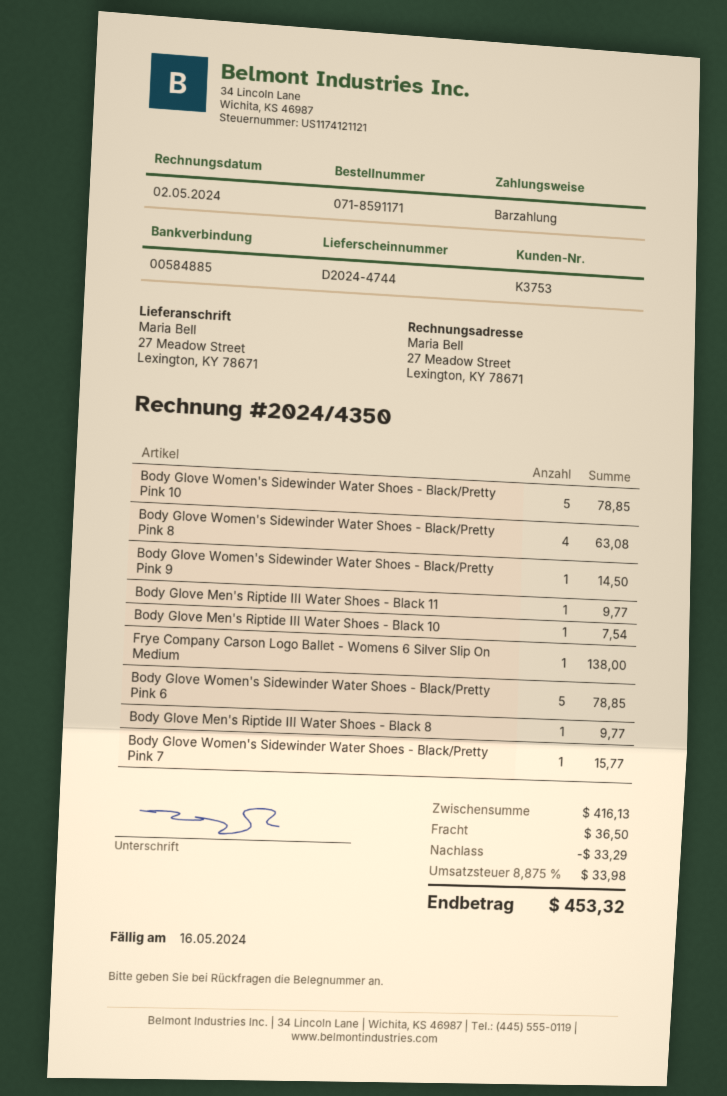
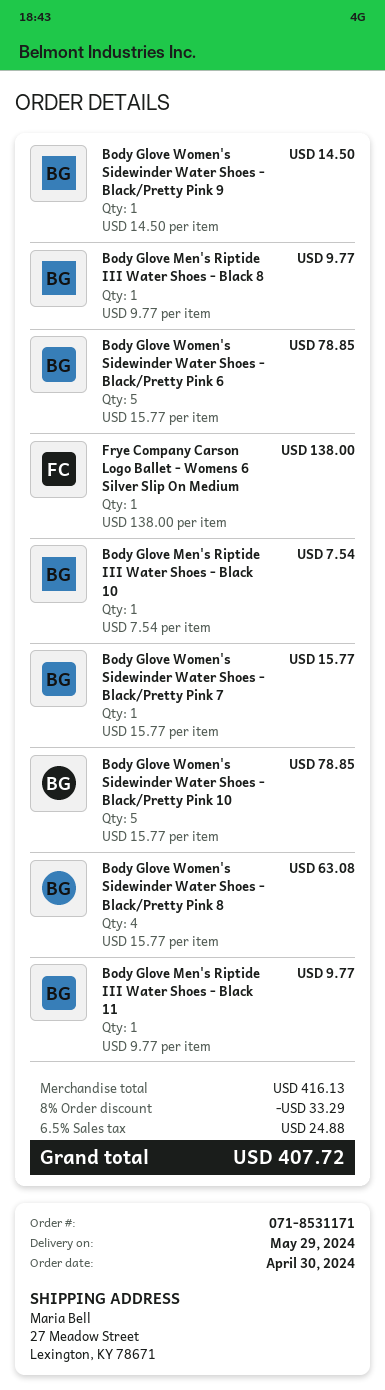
order number: 071-8591171 -> 071-8531171
shipping: 36.50 -> none
tax: 8.875% = 33.98 -> 6.5% = 24.88
total: 453.32 -> 407.72

